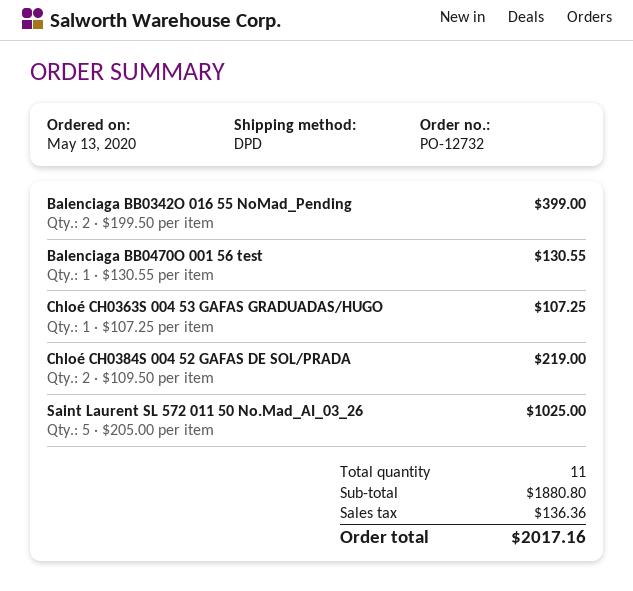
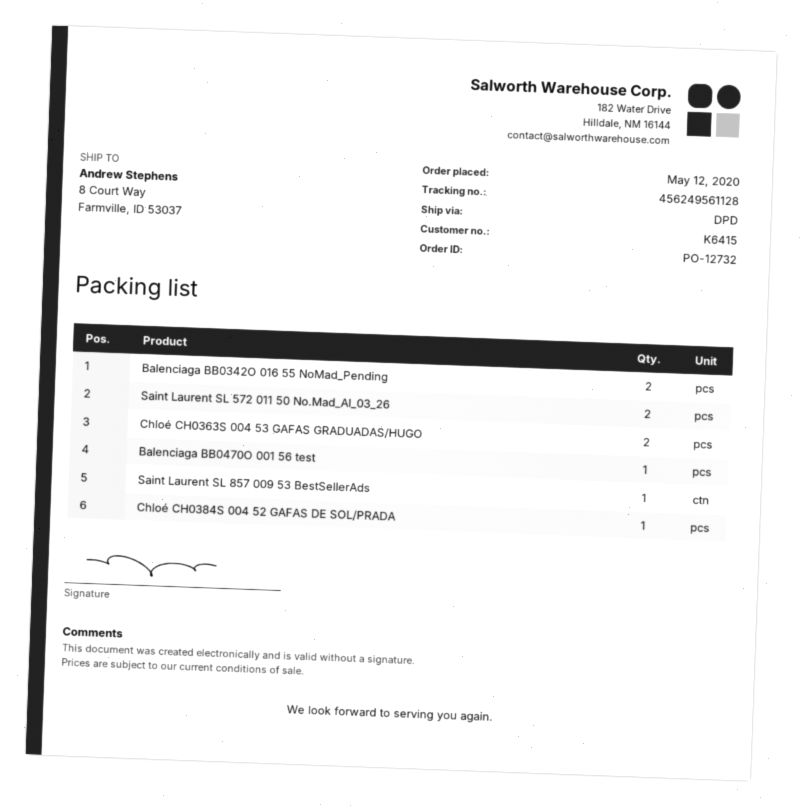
order date: 2020-05-13 -> 2020-05-12
Chloé CH0363S 004 53 GAFAS GRADUADAS/HUGO: 1 -> 2
Chloé CH0384S 004 52 GAFAS DE SOL/PRADA: 2 -> 1
Saint Laurent SL 572 011 50 No.Mad_AI_03_26: 5 -> 2
Saint Laurent SL 857 009 53 BestSellerAds: none -> 1

